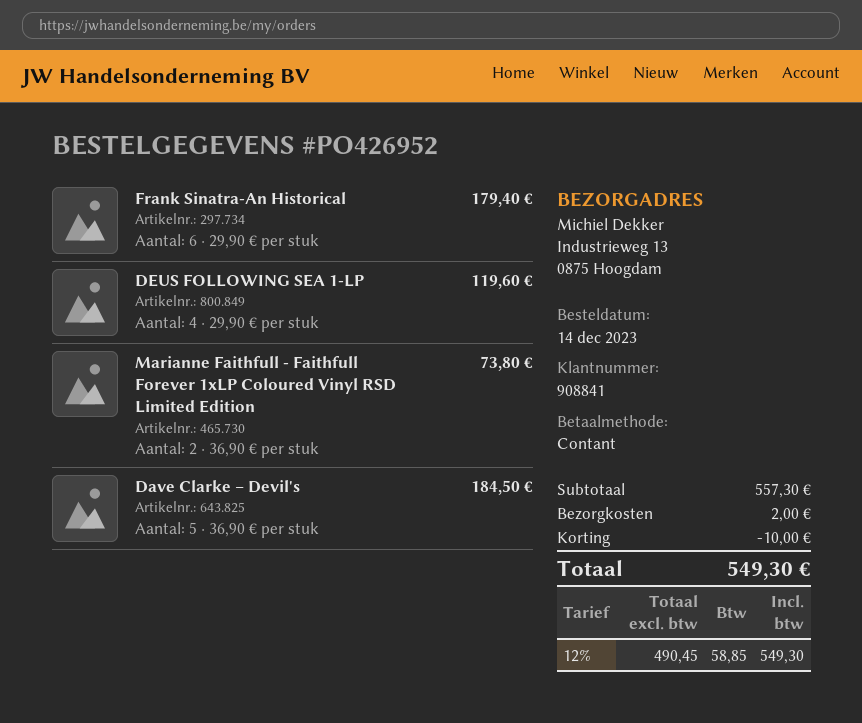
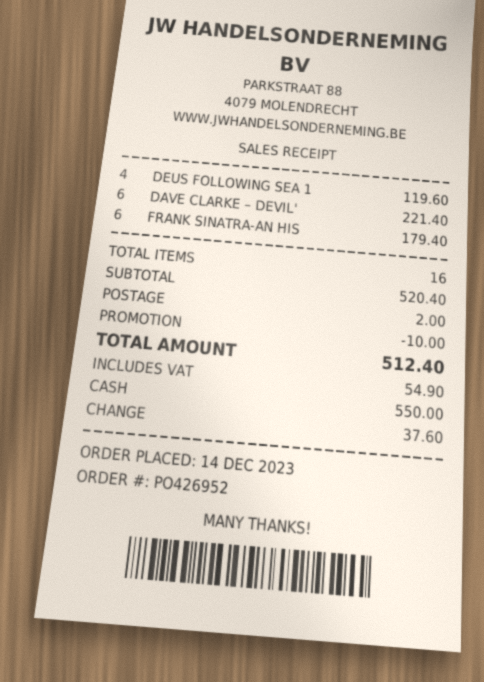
Marianne Faithfull - Faithfull Forever 1xLP Coloured Vinyl RSD Limited Edition: 2 for 73.80 -> none
Dave Clarke – Devil's: 5 for 184.50 -> 6 for 221.40
subtotal: 557.30 -> 520.40
tax: 58.85 -> 54.90
total: 549.30 -> 512.40

